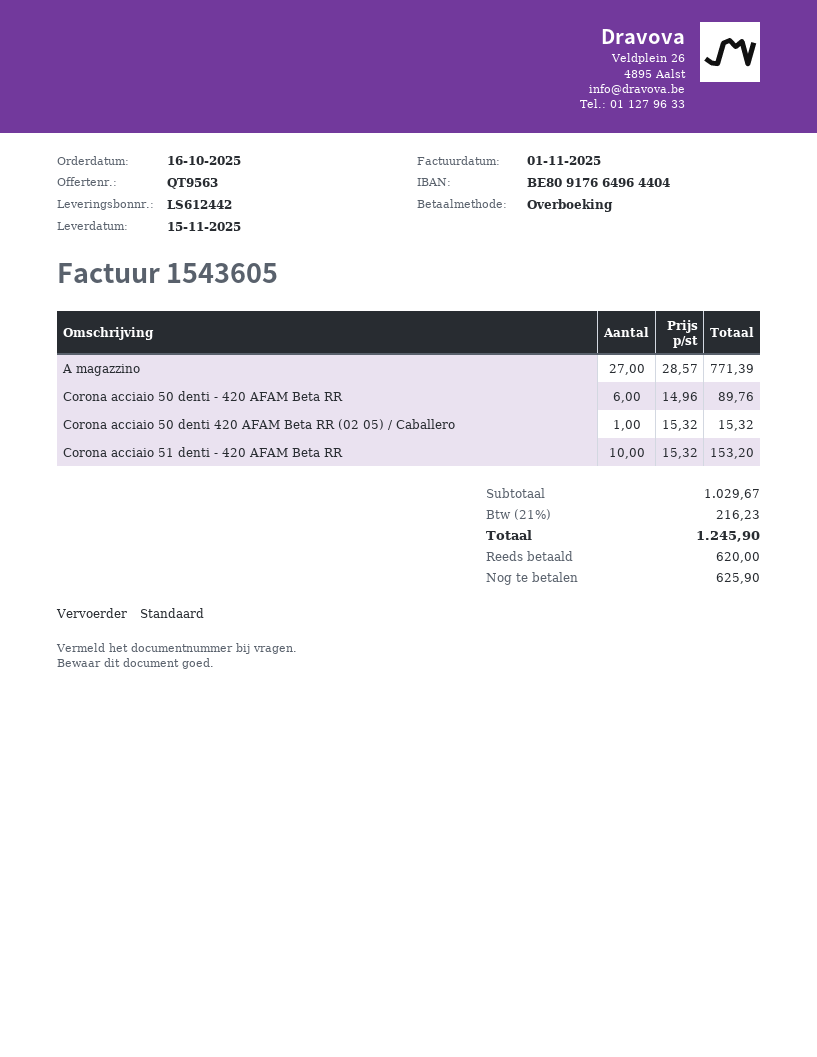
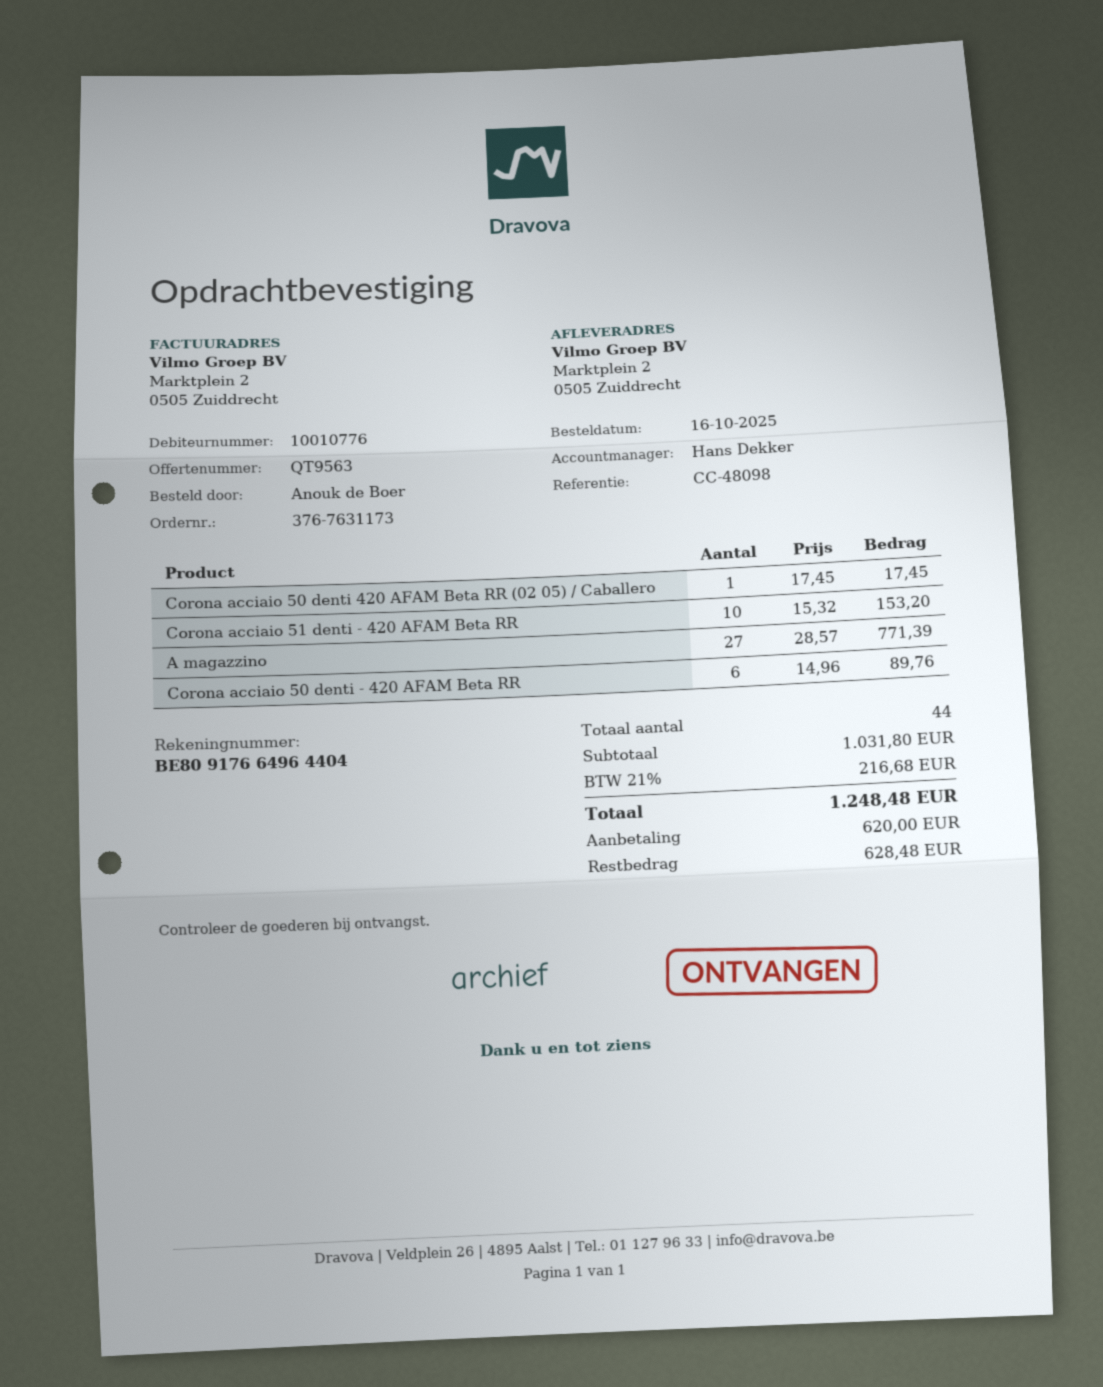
Corona acciaio 50 denti 420 AFAM Beta RR (02 05) / Caballero: 1 x 15.32 = 15.32 -> 1 x 17.45 = 17.45
subtotal: 1029.67 -> 1031.80
tax: 21% = 216.23 -> 21% = 216.68
total: 1245.90 -> 1248.48
balance: 625.90 -> 628.48

